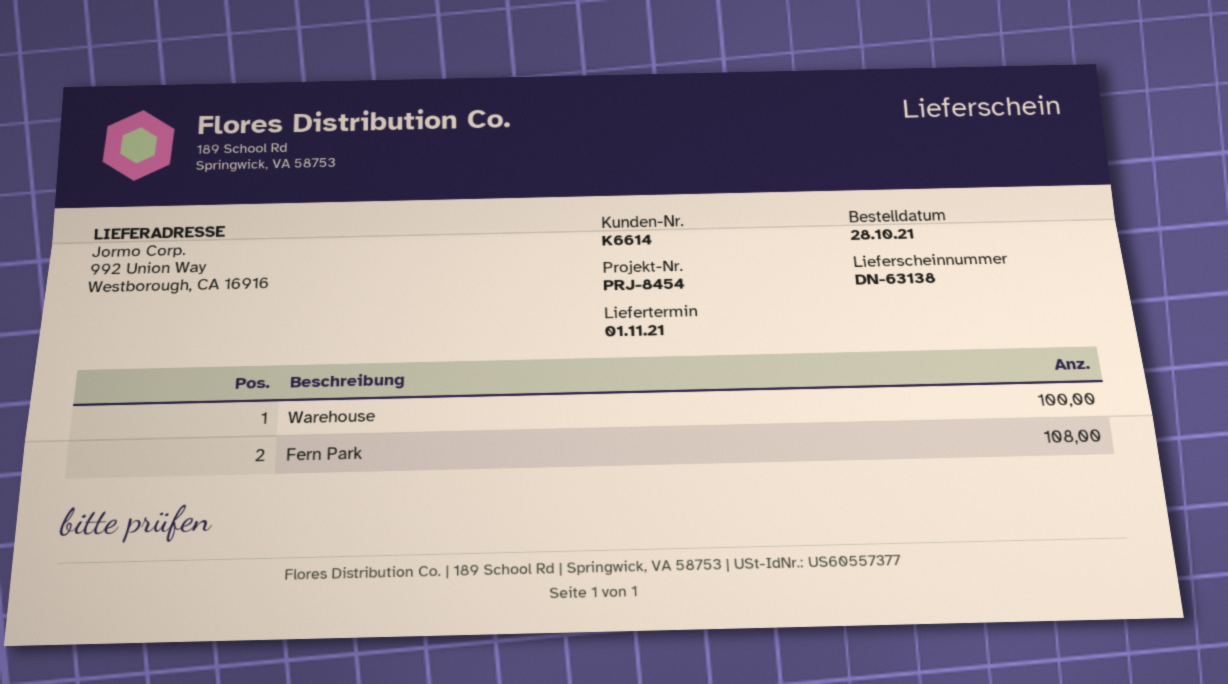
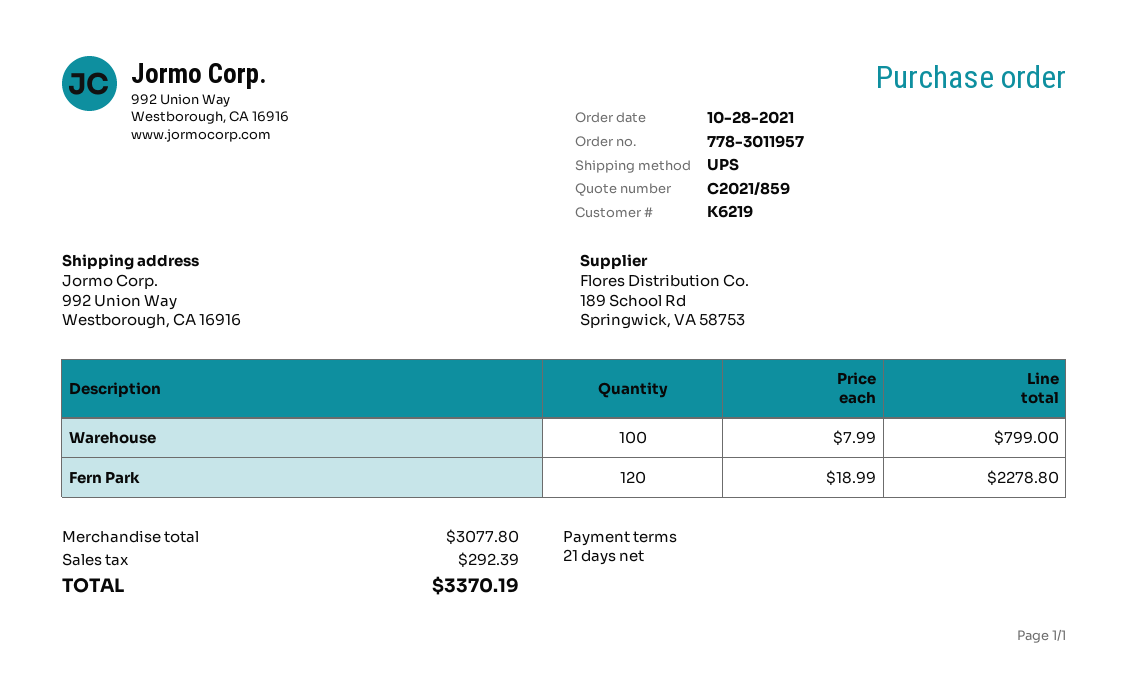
customer number: K6614 -> K6219
Fern Park: 108 -> 120

